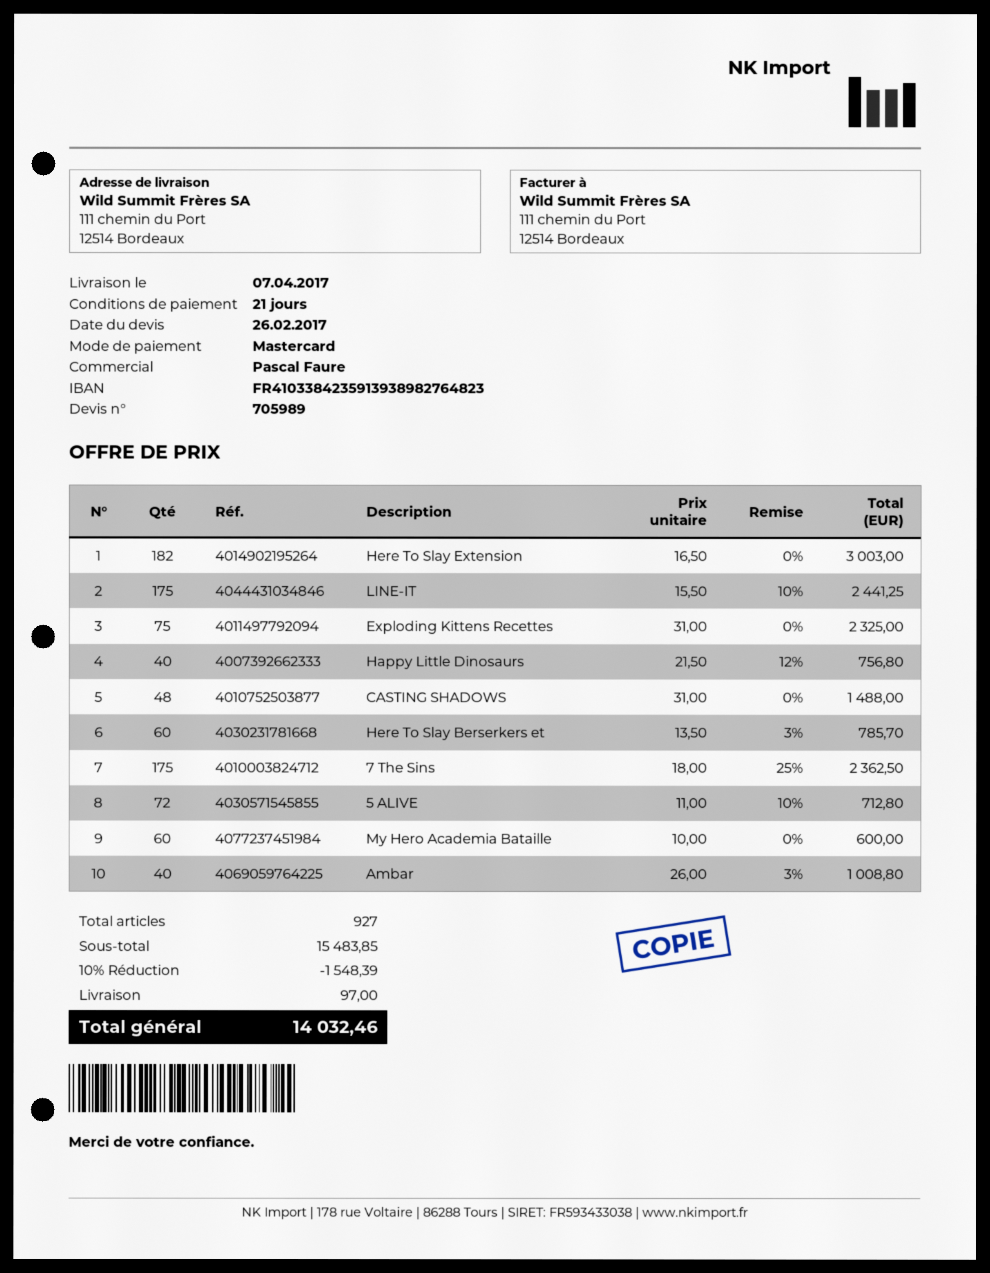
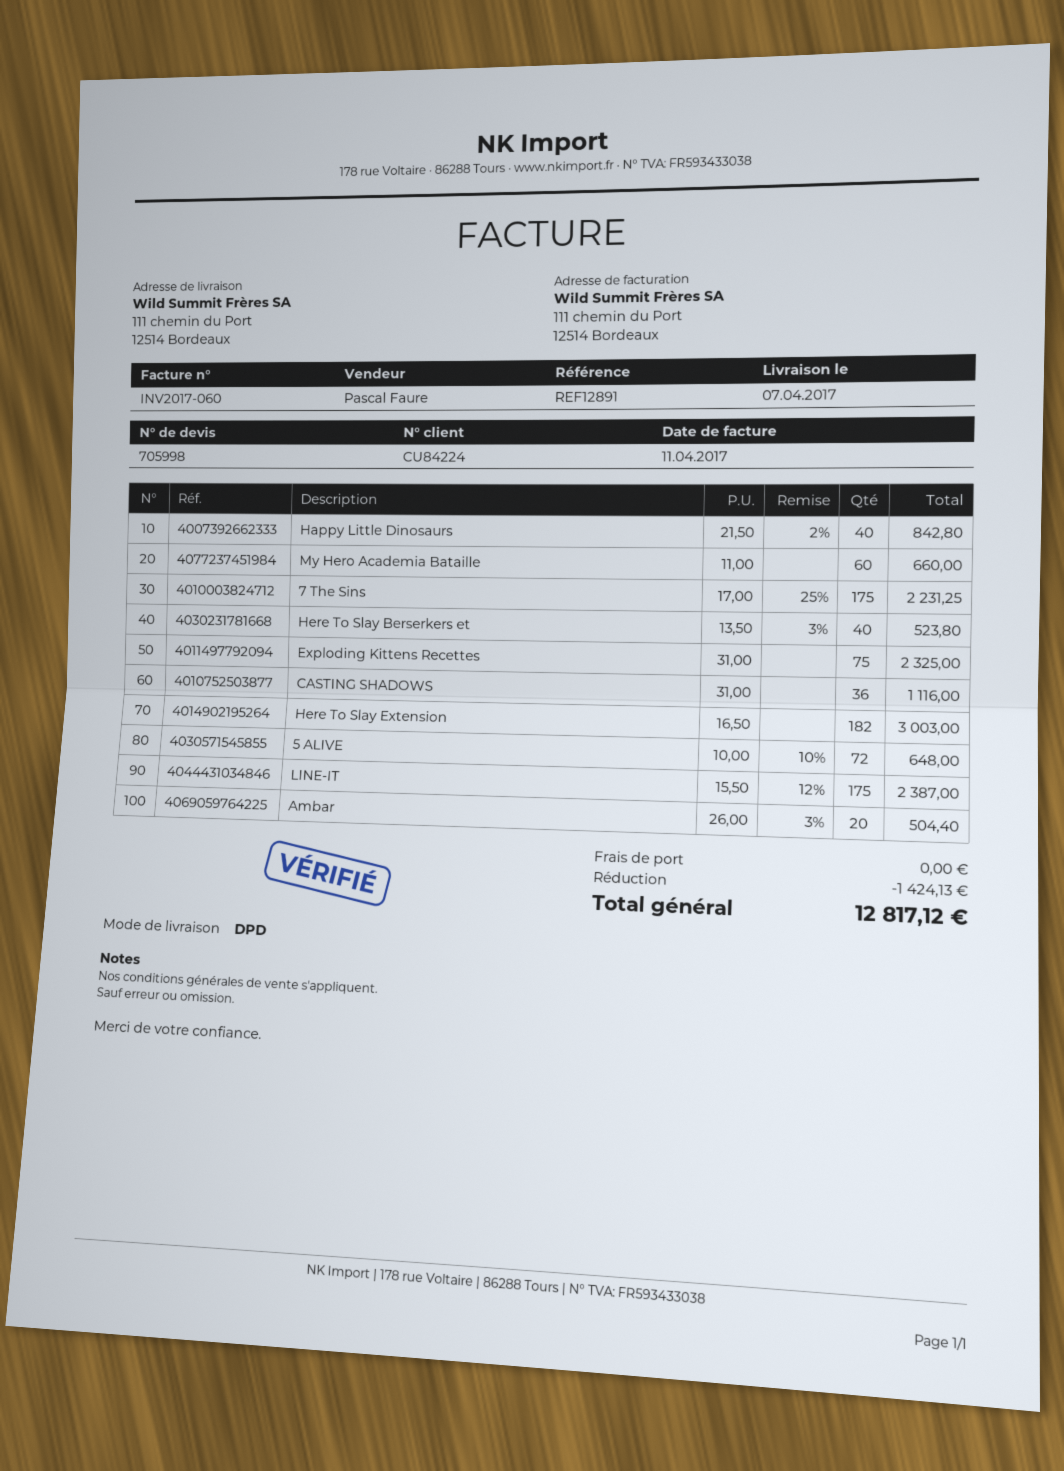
quote number: 705989 -> 705998
LINE-IT: 175 x 15.50 - 10% = 2441.25 -> 175 x 15.50 - 12% = 2387.00
Happy Little Dinosaurs: 40 x 21.50 - 12% = 756.80 -> 40 x 21.50 - 2% = 842.80
CASTING SHADOWS: 48 x 31.00 = 1488.00 -> 36 x 31.00 = 1116.00
Here To Slay Berserkers et: 60 x 13.50 - 3% = 785.70 -> 40 x 13.50 - 3% = 523.80
7 The Sins: 175 x 18.00 - 25% = 2362.50 -> 175 x 17.00 - 25% = 2231.25
5 ALIVE: 72 x 11.00 - 10% = 712.80 -> 72 x 10.00 - 10% = 648.00
My Hero Academia Bataille: 60 x 10.00 = 600.00 -> 60 x 11.00 = 660.00
Ambar: 40 x 26.00 - 3% = 1008.80 -> 20 x 26.00 - 3% = 504.40
discount: 1548.39 -> 1424.13
shipping: 97.00 -> 0.00
total: 14032.46 -> 12817.12

